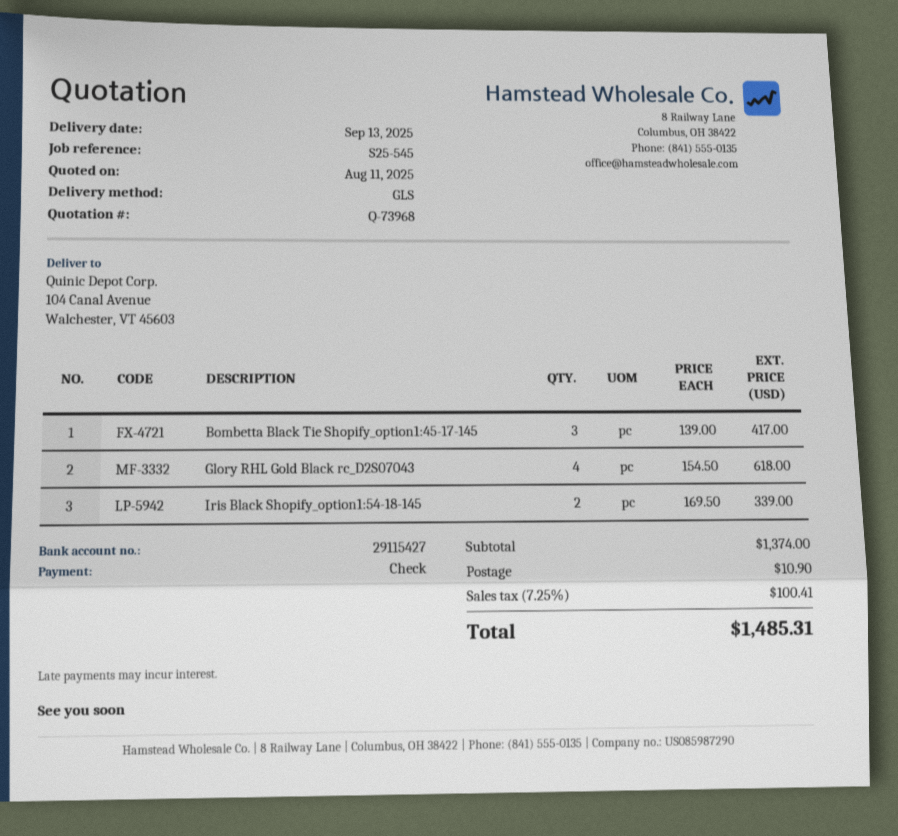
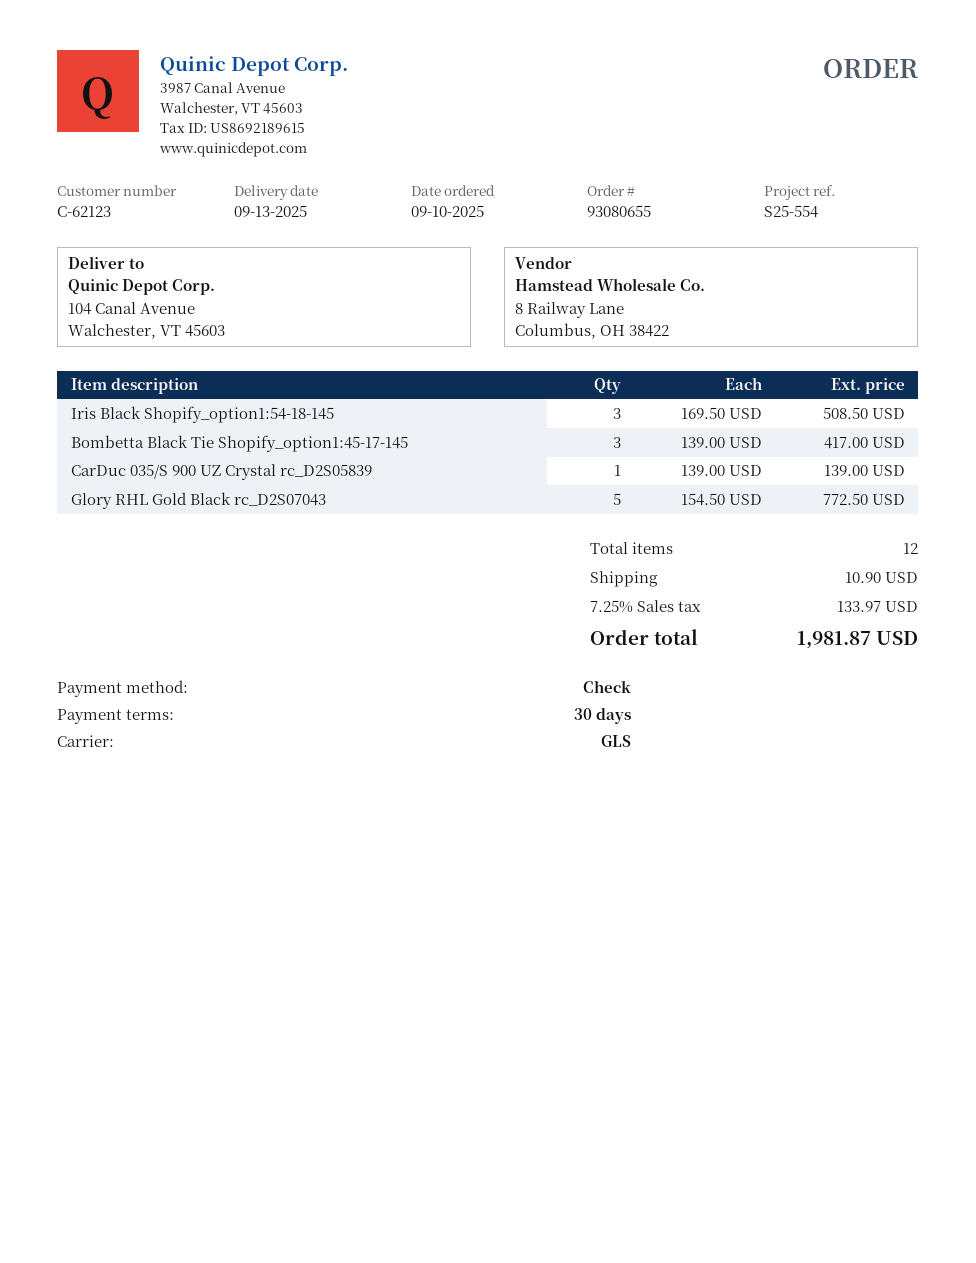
reference: S25-545 -> S25-554
Glory RHL Gold Black rc_D2S07043: 4 x 154.50 = 618.00 -> 5 x 154.50 = 772.50
Iris Black Shopify_option1:54-18-145: 2 x 169.50 = 339.00 -> 3 x 169.50 = 508.50
CarDuc 035/S 900 UZ Crystal rc_D2S05839: none -> 1 x 139.00 = 139.00
tax: 7.25% = 100.41 -> 7.25% = 133.97
total: 1485.31 -> 1981.87

